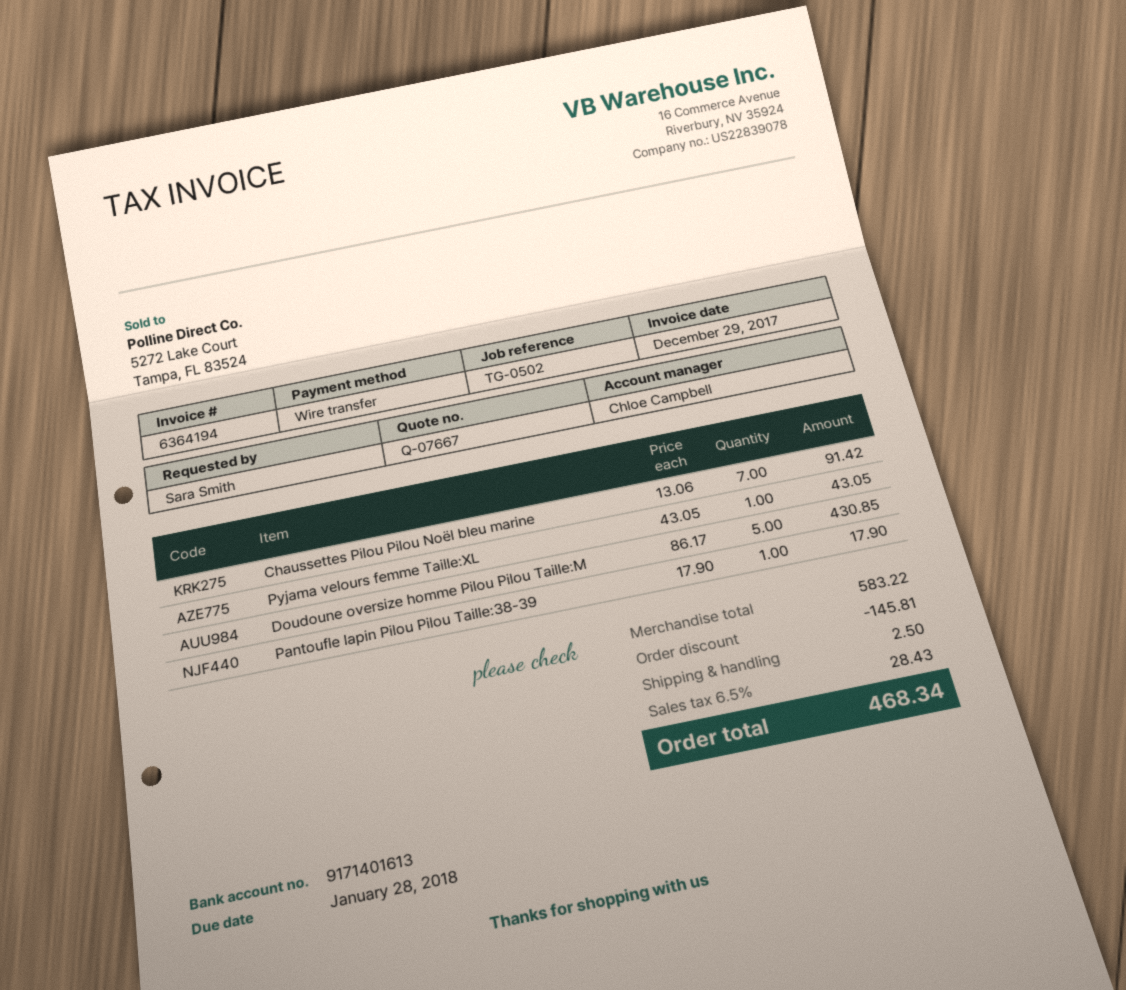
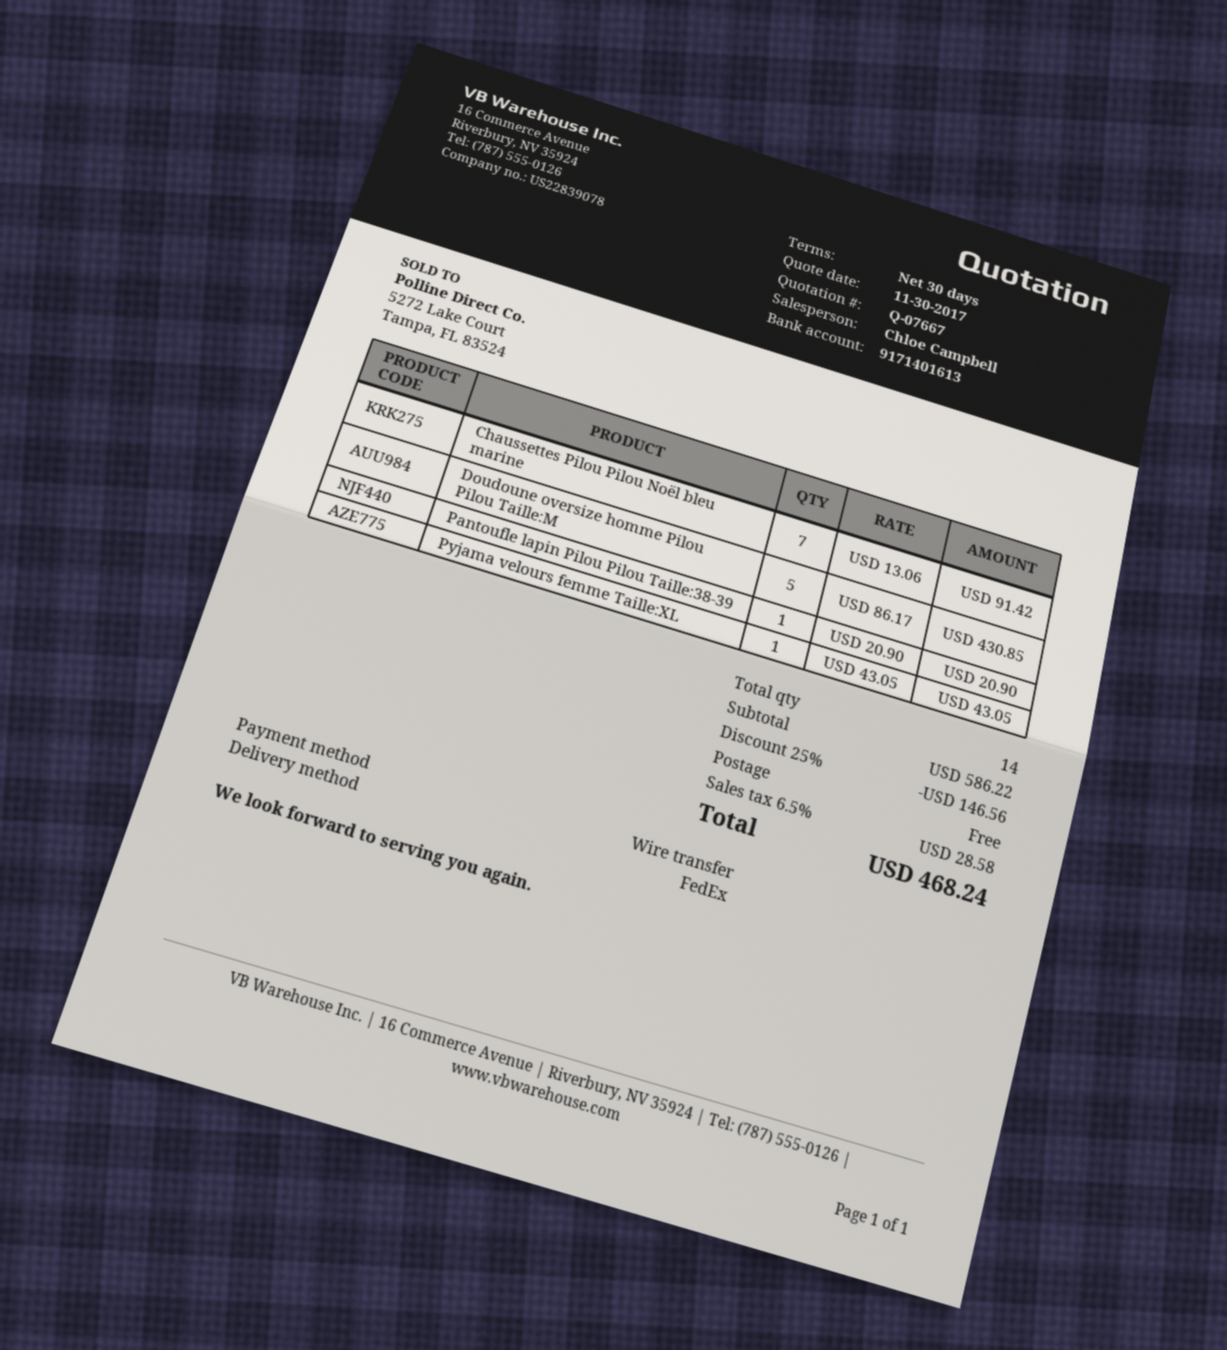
Pantoufle lapin Pilou Pilou Taille:38-39: 1 x 17.90 = 17.90 -> 1 x 20.90 = 20.90
subtotal: 583.22 -> 586.22
discount: 145.81 -> 146.56
shipping: 2.50 -> 0.00
tax: 6.5% = 28.43 -> 6.5% = 28.58
total: 468.34 -> 468.24

